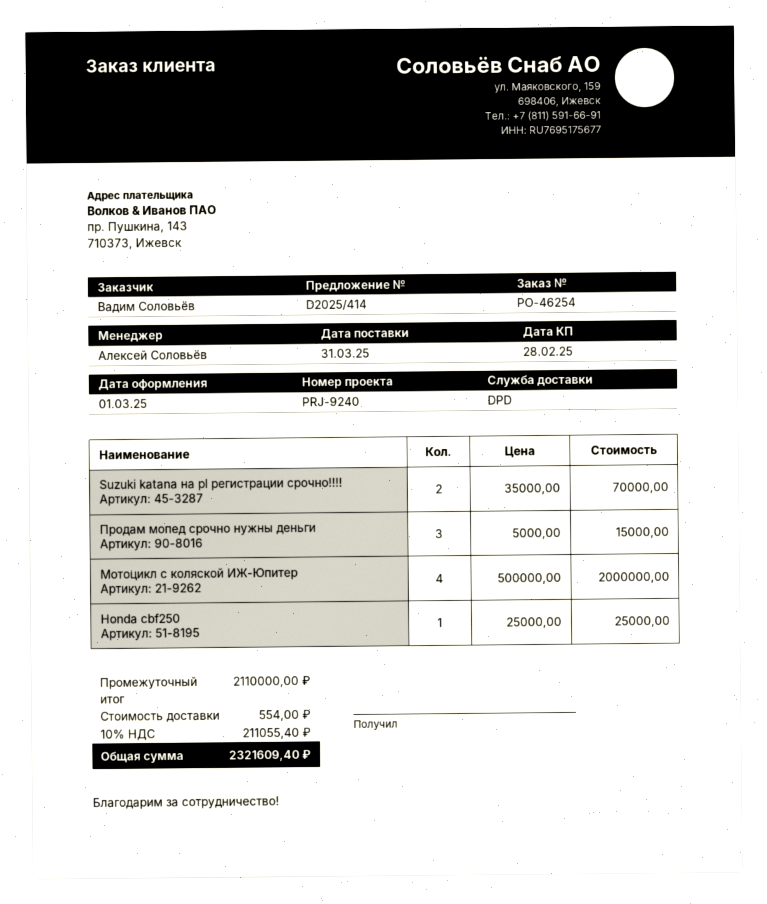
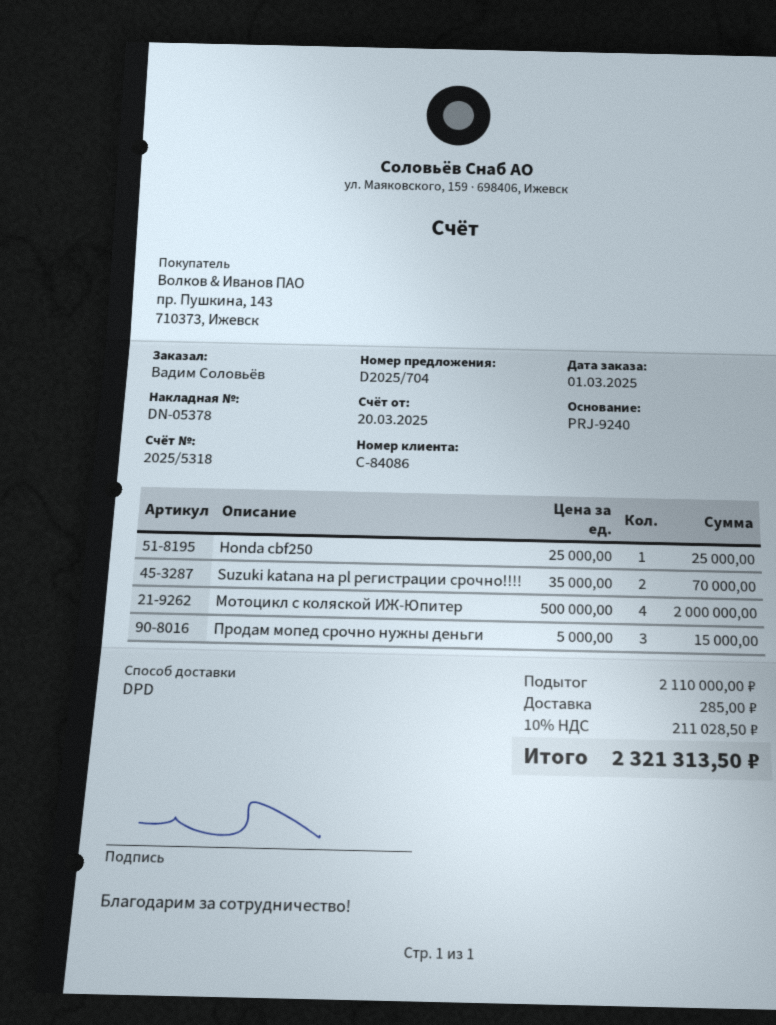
quote number: D2025/414 -> D2025/704
shipping: 554.00 -> 285.00
tax: 10% = 211055.40 -> 10% = 211028.50
total: 2321609.40 -> 2321313.50

